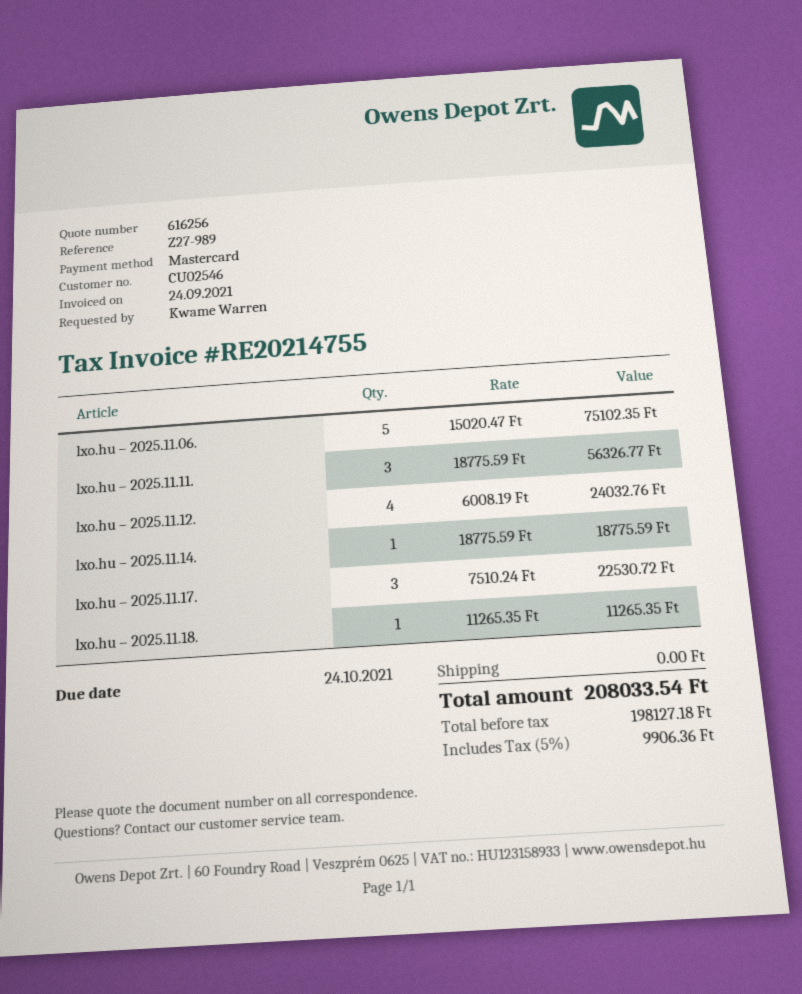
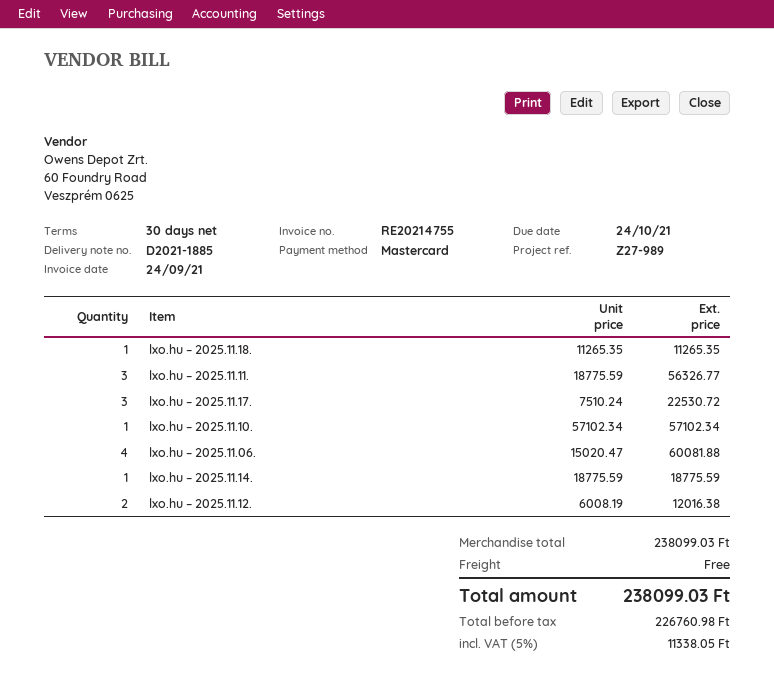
lxo.hu – 2025.11.06.: 5 x 15020.47 = 75102.35 -> 4 x 15020.47 = 60081.88
lxo.hu – 2025.11.12.: 4 x 6008.19 = 24032.76 -> 2 x 6008.19 = 12016.38
lxo.hu – 2025.11.10.: none -> 1 x 57102.34 = 57102.34
net: 198127.18 -> 226760.98
tax: 5% = 9906.36 -> 5% = 11338.05
total: 208033.54 -> 238099.03

